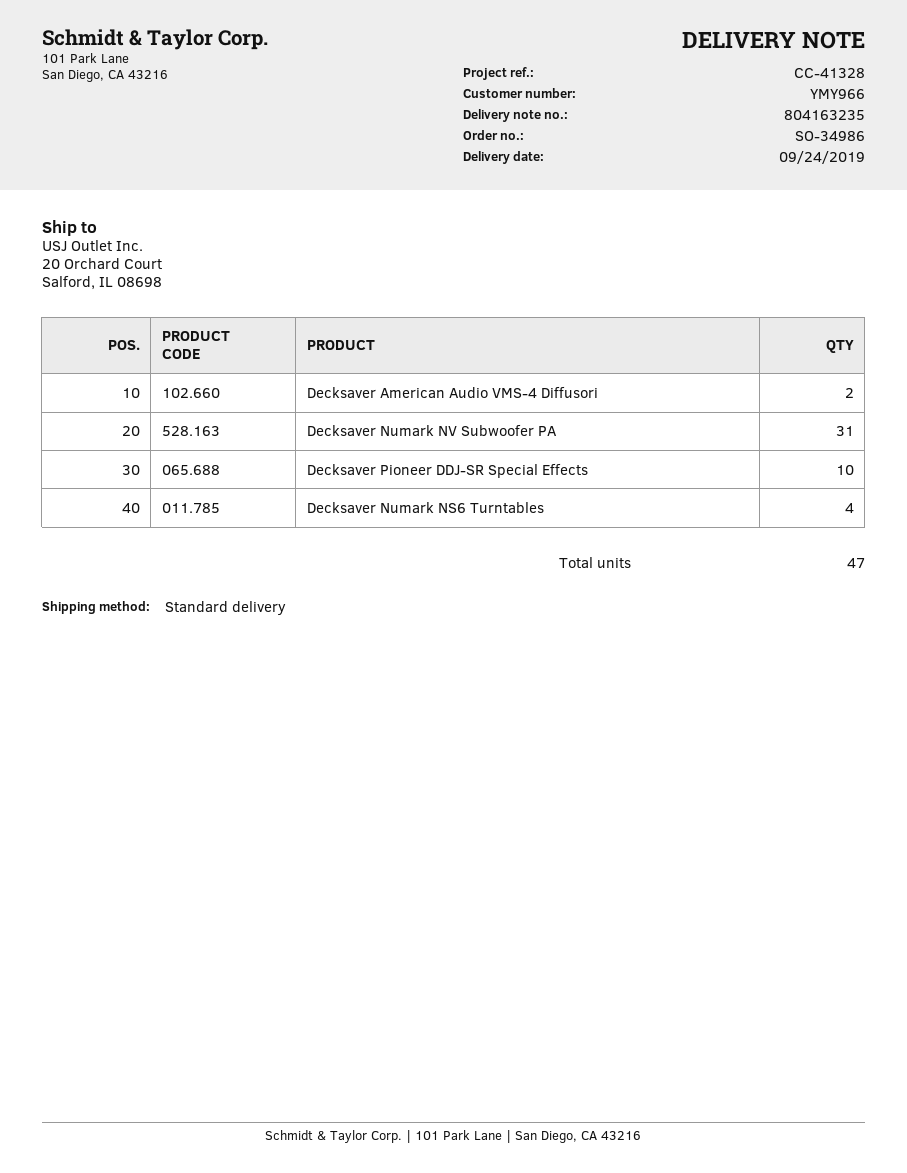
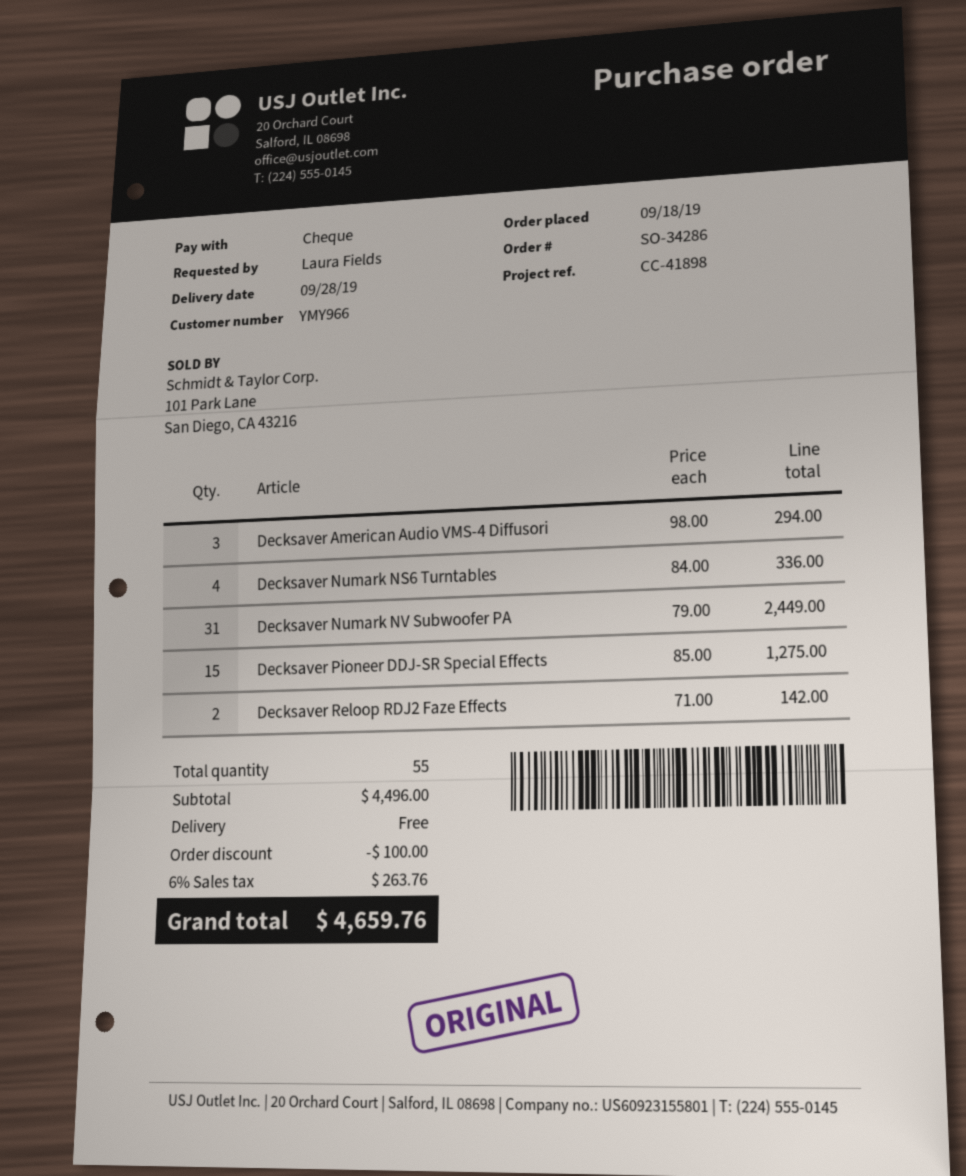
order number: SO-34986 -> SO-34286
delivery date: 2019-09-24 -> 2019-09-28
reference: CC-41328 -> CC-41898
Decksaver American Audio VMS-4 Diffusori: 2 -> 3
Decksaver Pioneer DDJ-SR Special Effects: 10 -> 15
Decksaver Reloop RDJ2 Faze Effects: none -> 2
total quantity: 47 -> 55

